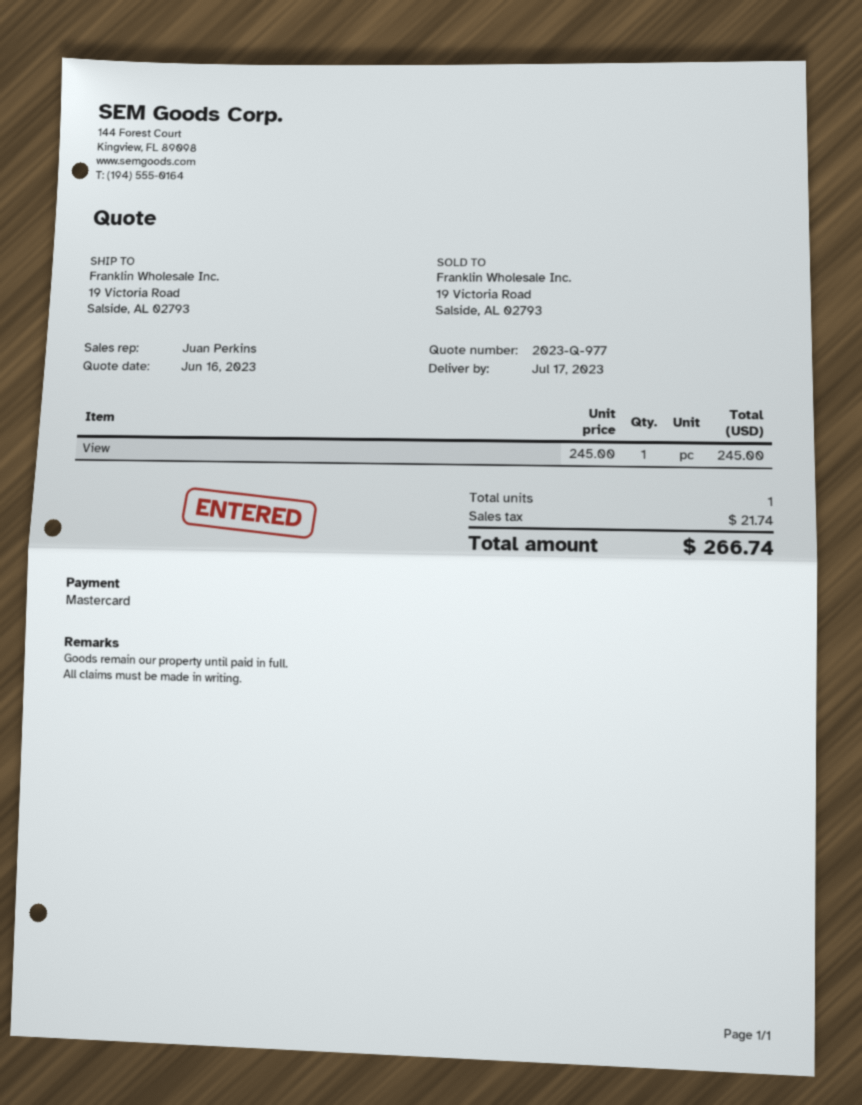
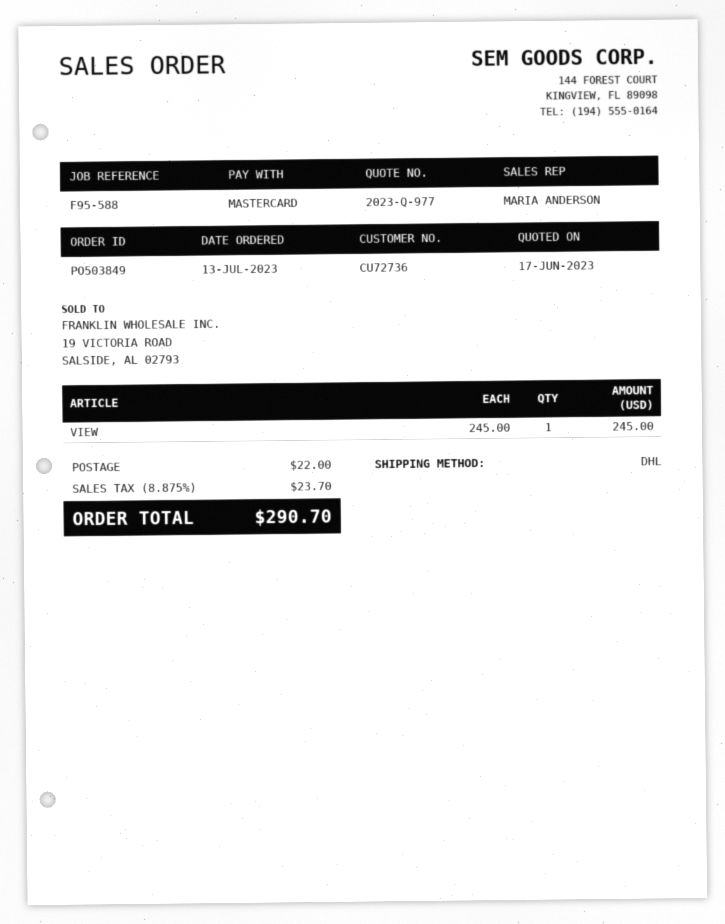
quote date: 2023-06-16 -> 2023-06-17
sales rep: Juan Perkins -> MARIA ANDERSON
shipping: none -> 22.00
tax: 21.74 -> 23.70
total: 266.74 -> 290.70

